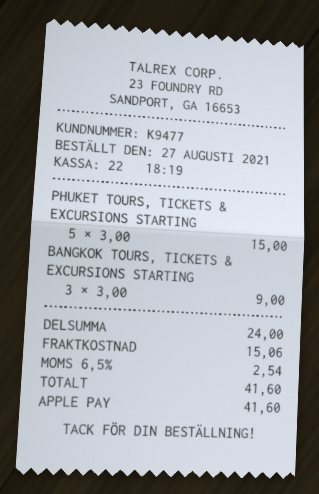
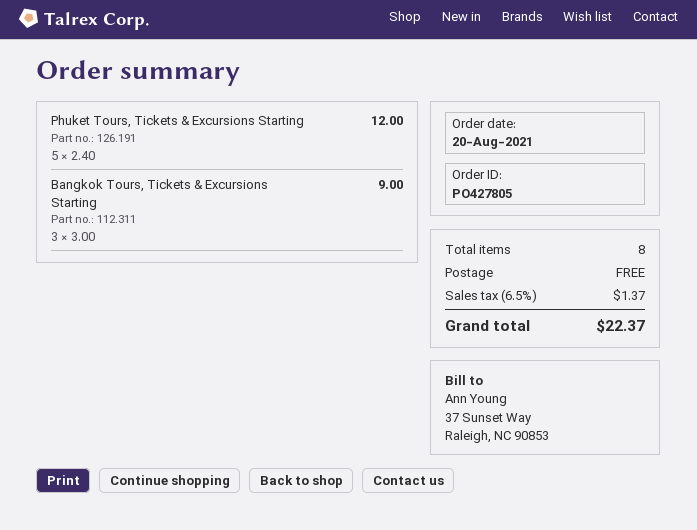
order date: 2021-08-27 -> 2021-08-20
PHUKET TOURS, TICKETS & EXCURSIONS STARTING: 5 x 3.00 = 15.00 -> 5 x 2.40 = 12.00
shipping: 15.06 -> 0.00
tax: 6.5% = 2.54 -> 6.5% = 1.37
total: 41.60 -> 22.37

